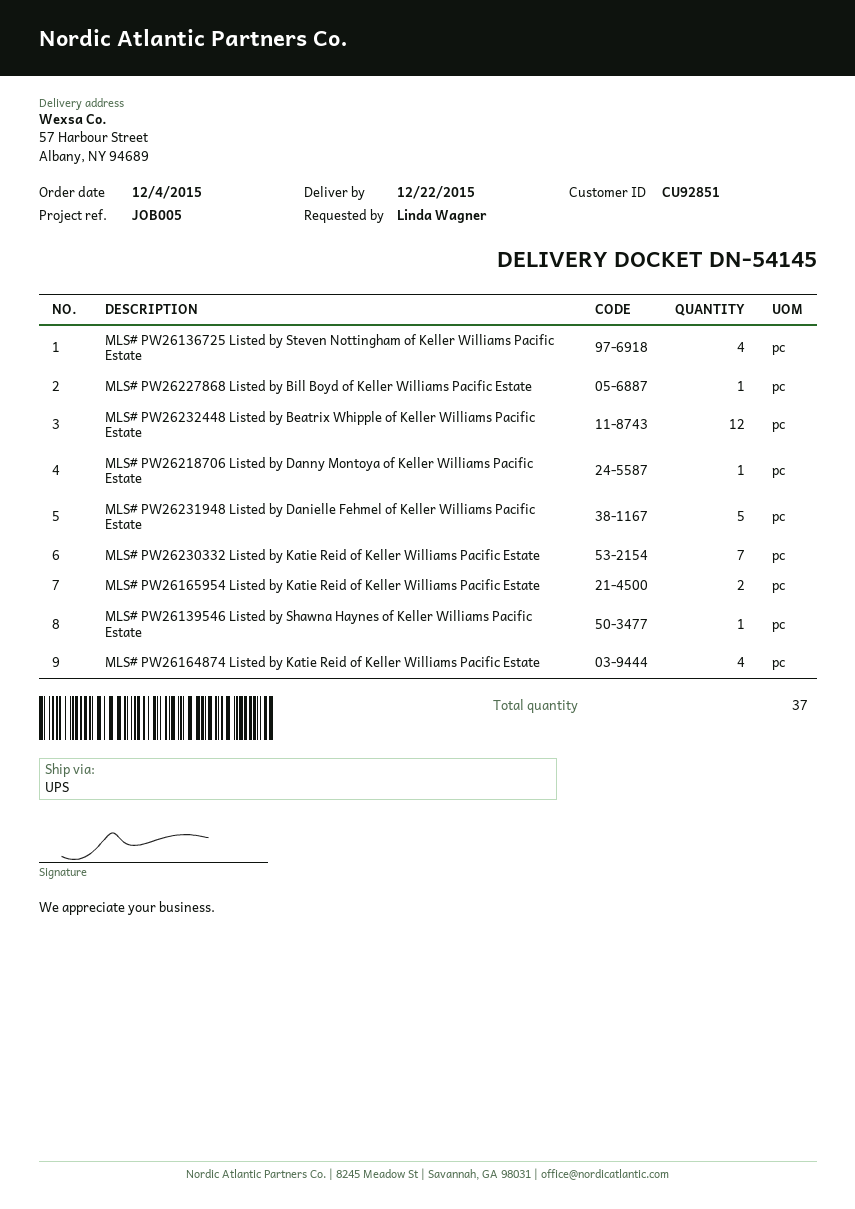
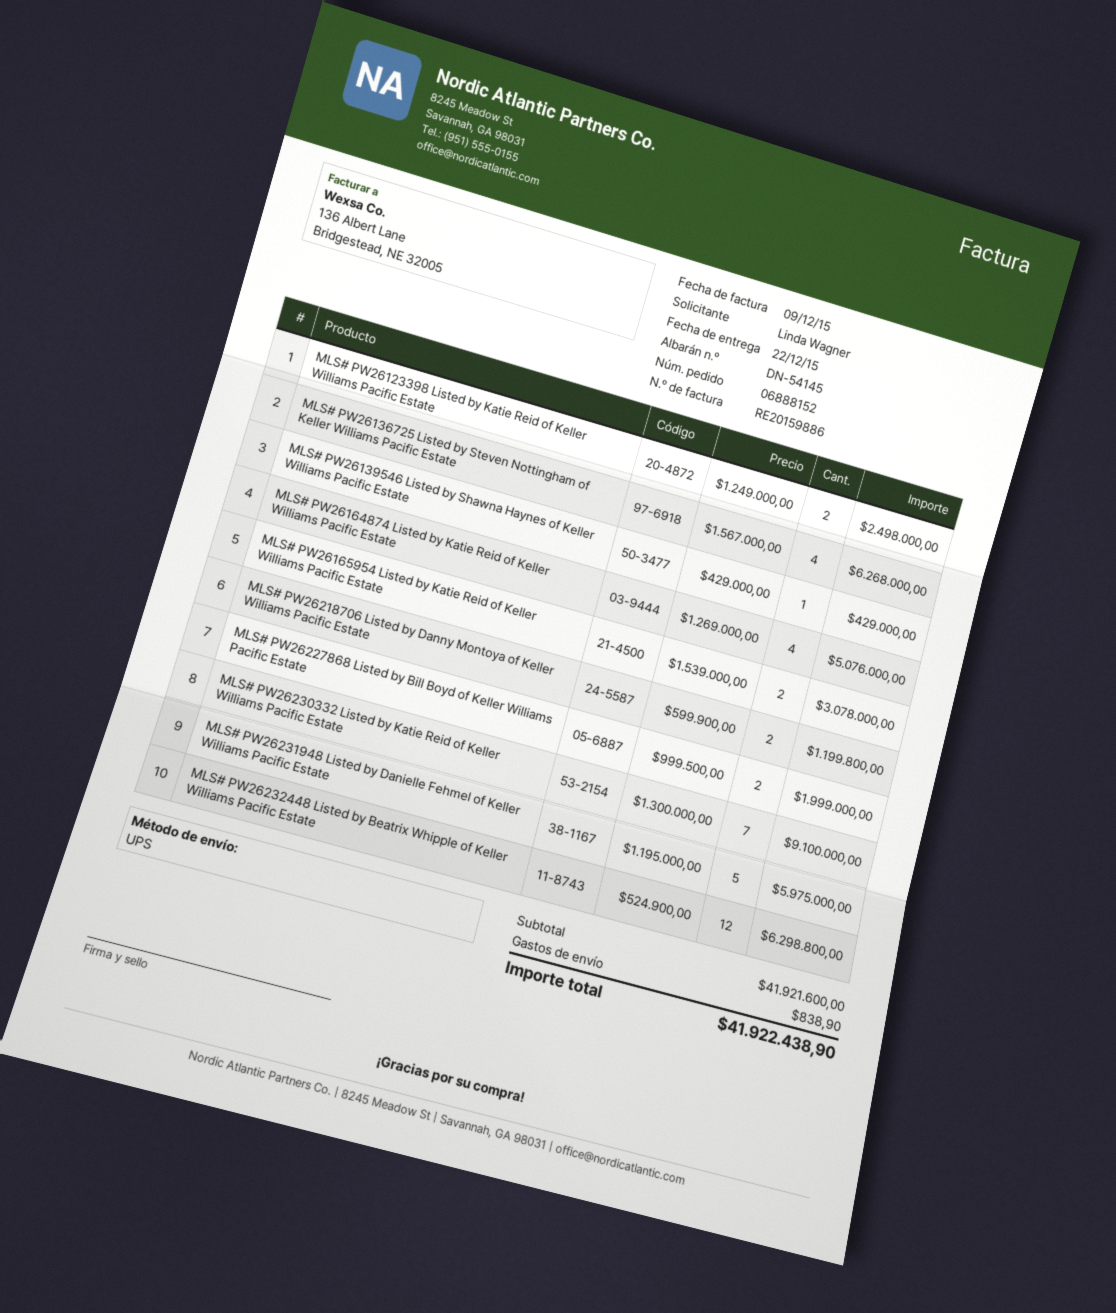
MLS# PW26227868 Listed by Bill Boyd of Keller Williams Pacific Estate: 1 -> 2
MLS# PW26218706 Listed by Danny Montoya of Keller Williams Pacific Estate: 1 -> 2
MLS# PW26123398 Listed by Katie Reid of Keller Williams Pacific Estate: none -> 2

